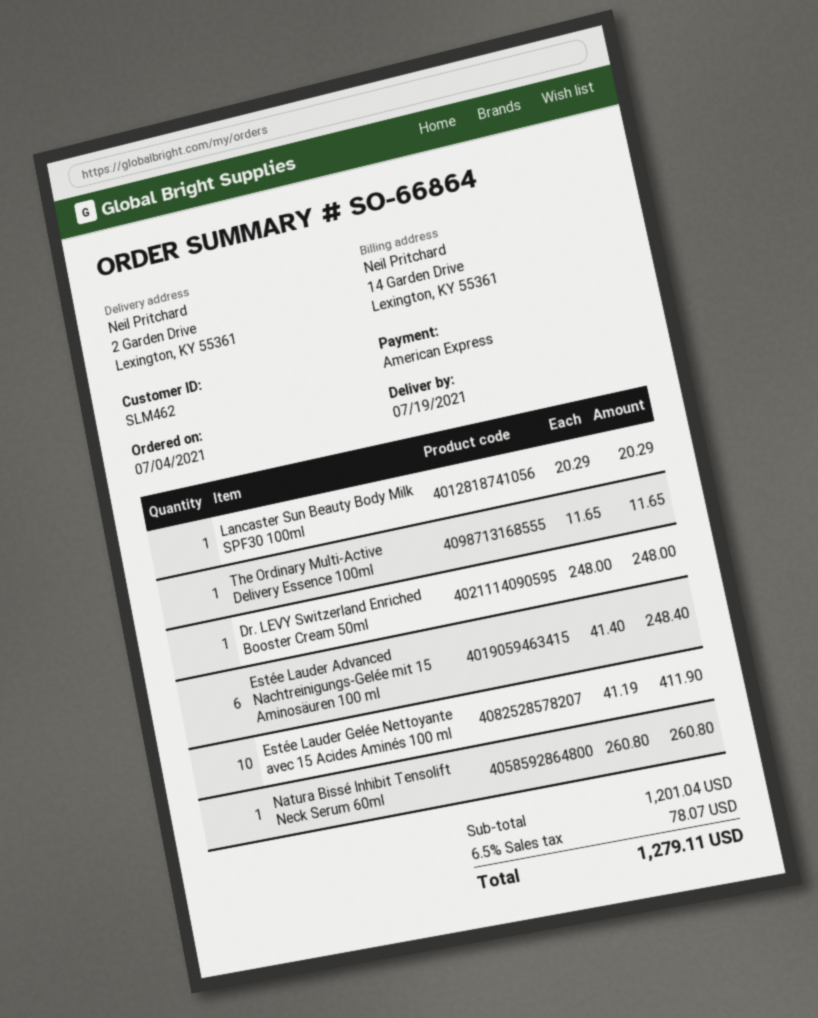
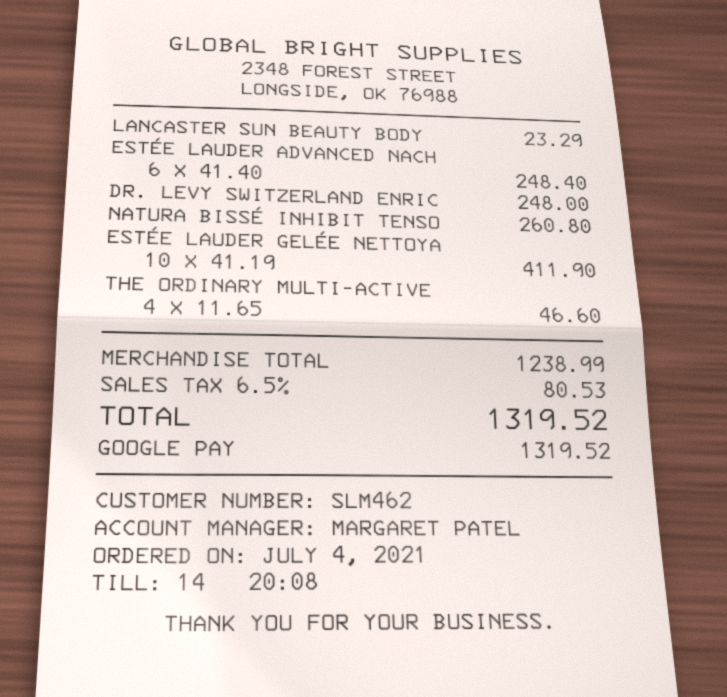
payment method: American Express -> Google Pay
Lancaster Sun Beauty Body Milk SPF30 100ml: 1 x 20.29 = 20.29 -> 1 x 23.29 = 23.29
The Ordinary Multi-Active Delivery Essence 100ml: 1 x 11.65 = 11.65 -> 4 x 11.65 = 46.60
subtotal: 1201.04 -> 1238.99
tax: 6.5% = 78.07 -> 6.5% = 80.53
total: 1279.11 -> 1319.52

